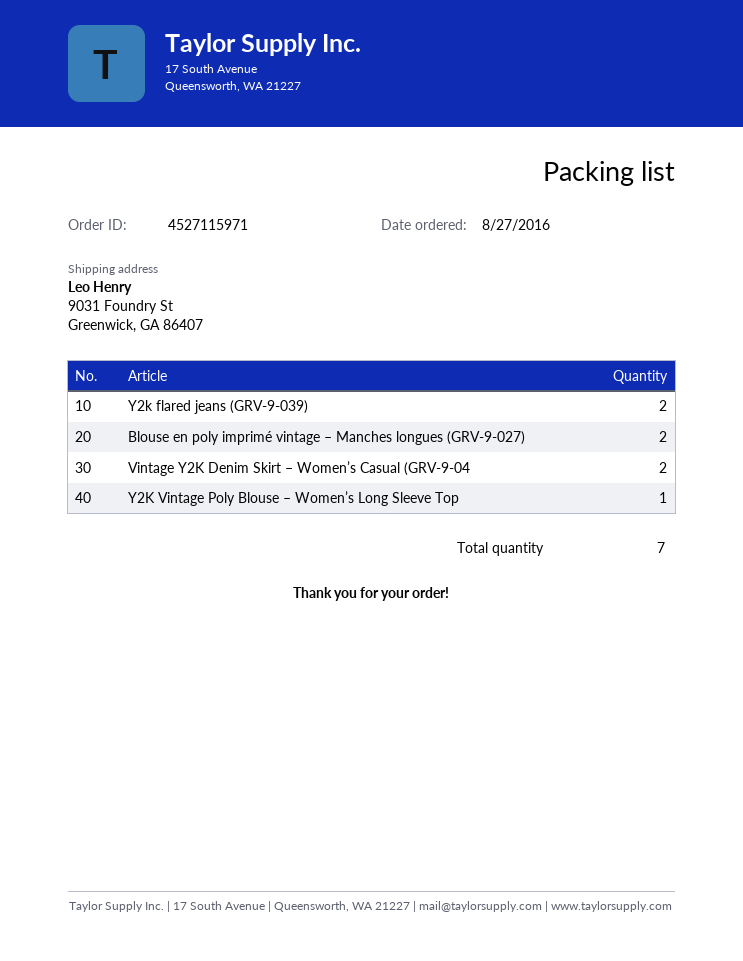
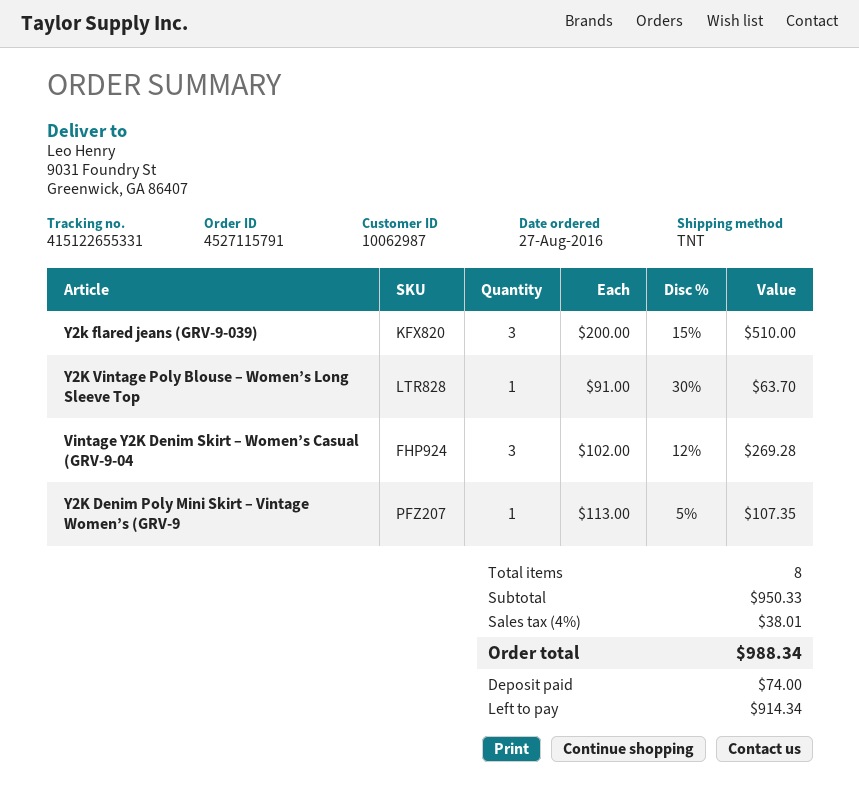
order number: 4527115971 -> 4527115791
Y2k flared jeans (GRV-9-039): 2 -> 3
Blouse en poly imprimé vintage – Manches longues (GRV-9-027): 2 -> none
Vintage Y2K Denim Skirt – Women’s Casual (GRV-9-04: 2 -> 3
Y2K Denim Poly Mini Skirt – Vintage Women’s (GRV-9: none -> 1
total quantity: 7 -> 8

